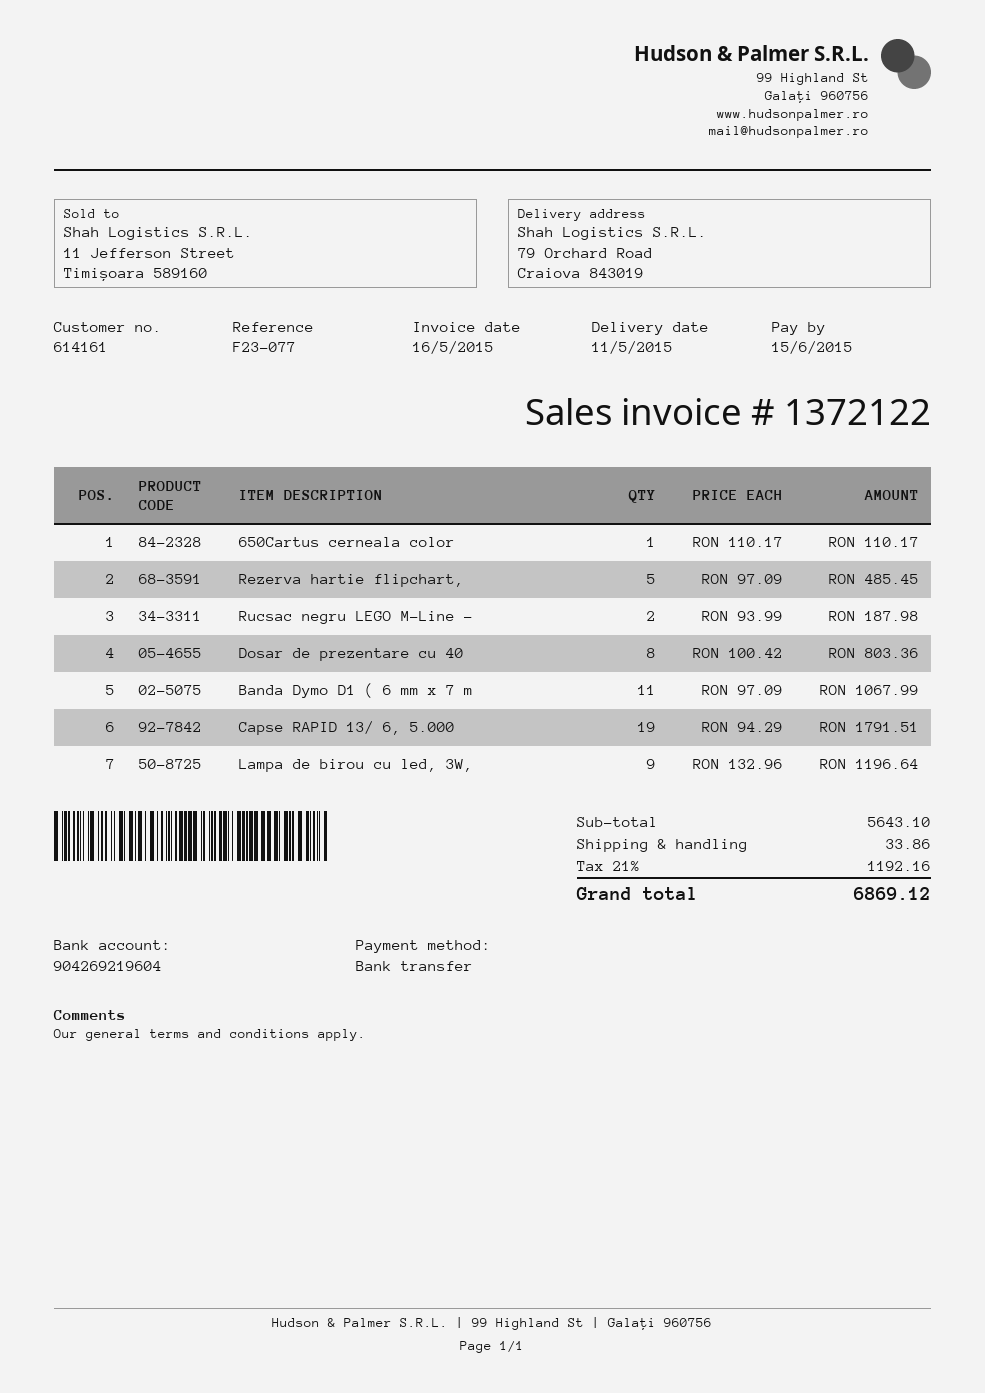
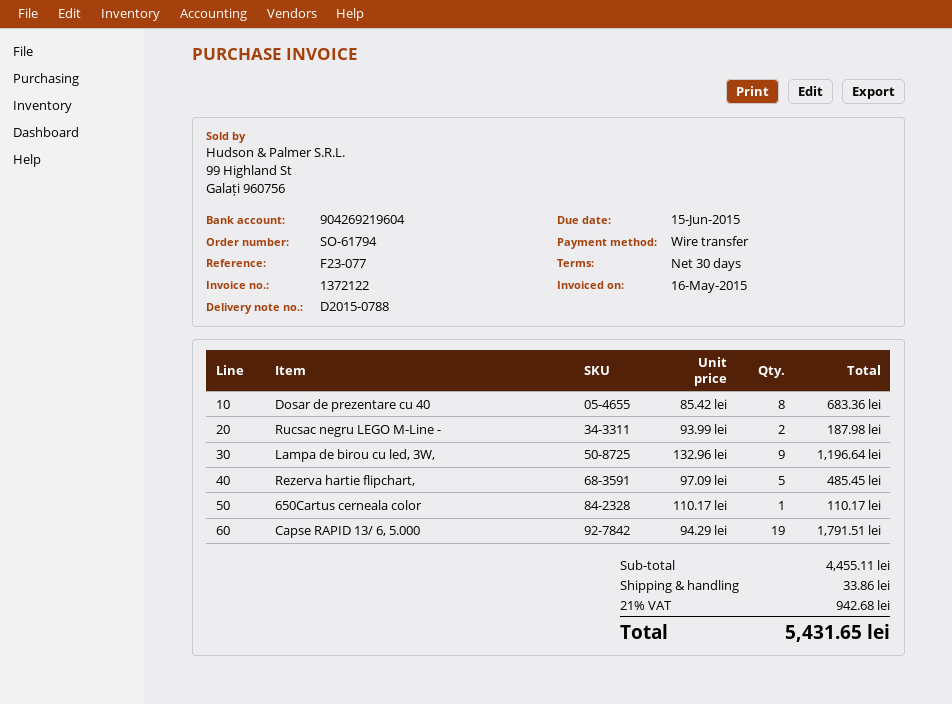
Dosar de prezentare cu 40: 8 x 100.42 = 803.36 -> 8 x 85.42 = 683.36
Banda Dymo D1 ( 6 mm x 7 m: 11 x 97.09 = 1067.99 -> none
subtotal: 5643.10 -> 4455.11
tax: 21% = 1192.16 -> 21% = 942.68
total: 6869.12 -> 5431.65

